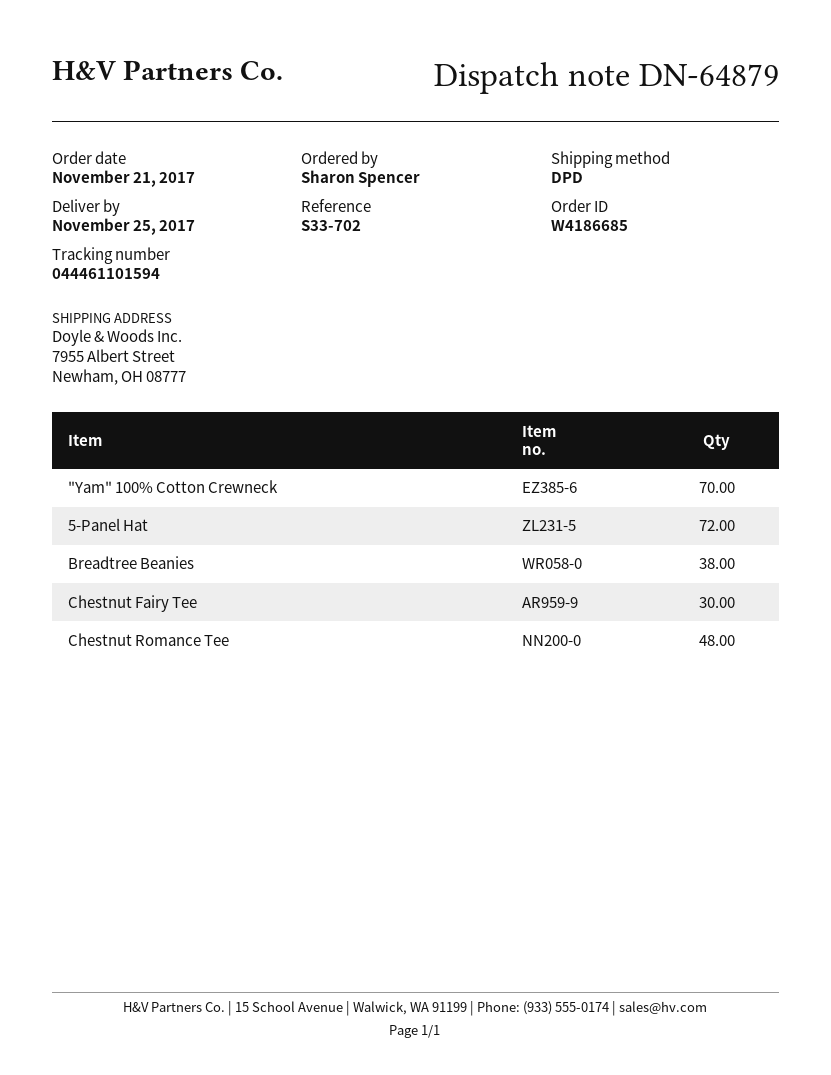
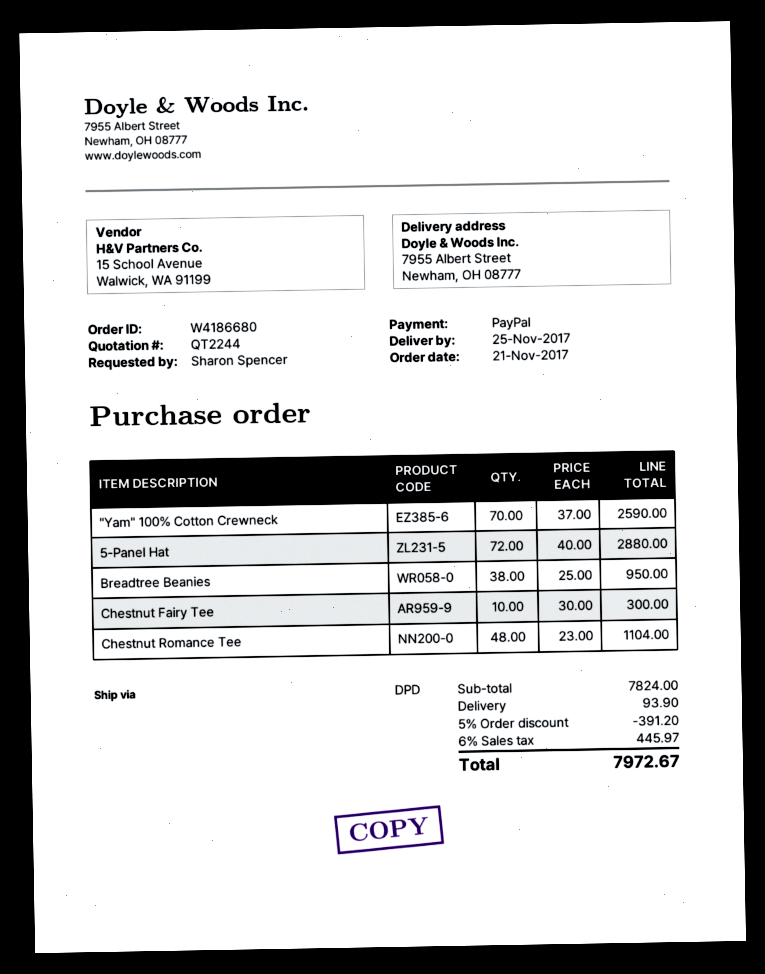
order number: W4186685 -> W4186680
Chestnut Fairy Tee: 30 -> 10

